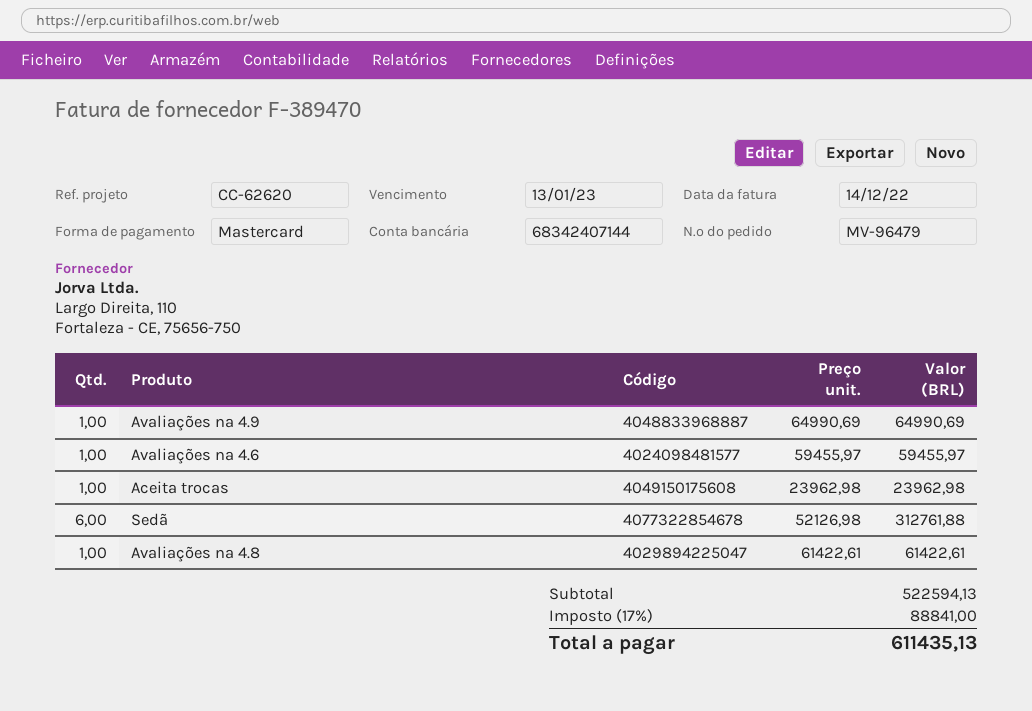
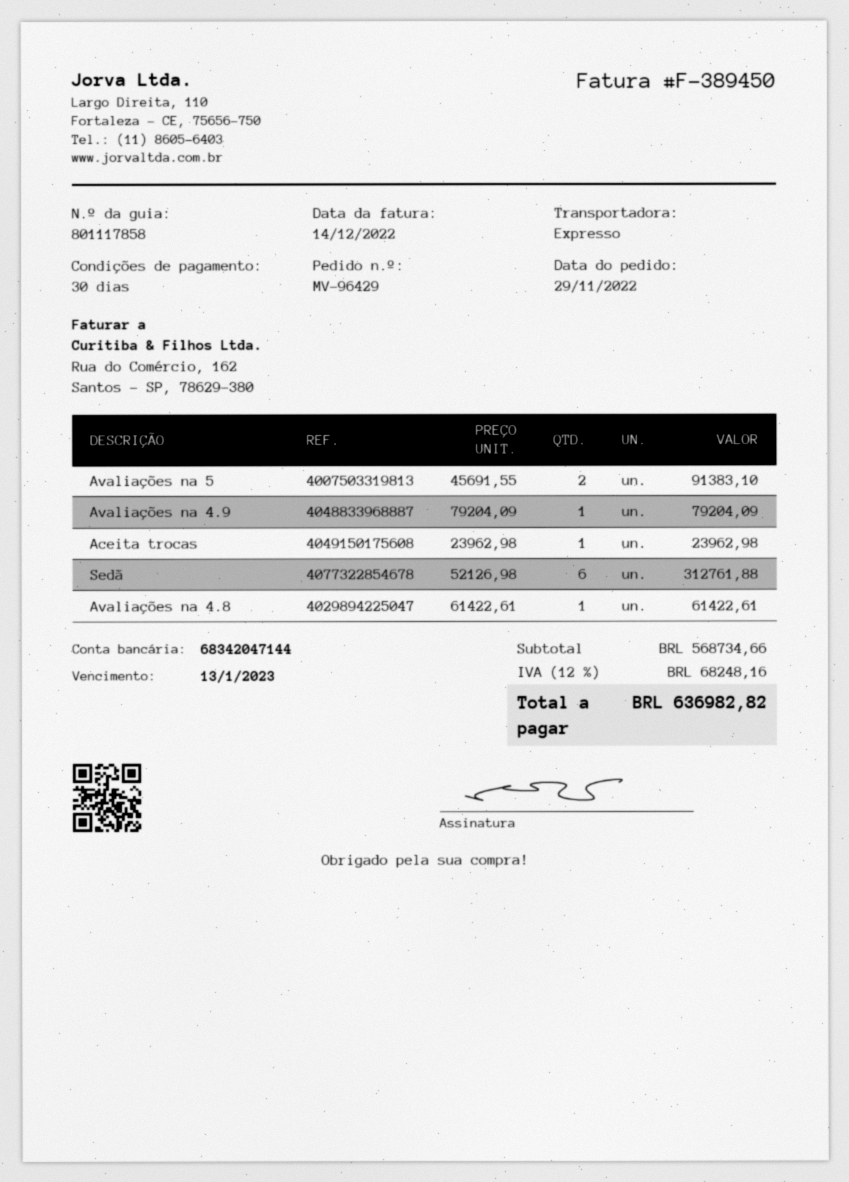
order number: MV-96479 -> MV-96429
invoice number: F-389470 -> F-389450
bank account: 68342407144 -> 68342047144
Avaliações na 4.9: 1 x 64990.69 = 64990.69 -> 1 x 79204.09 = 79204.09
Avaliações na 4.6: 1 x 59455.97 = 59455.97 -> none
Avaliações na 5: none -> 2 x 45691.55 = 91383.10
subtotal: 522594.13 -> 568734.66
tax: 17% = 88841.00 -> 12% = 68248.16
total: 611435.13 -> 636982.82

